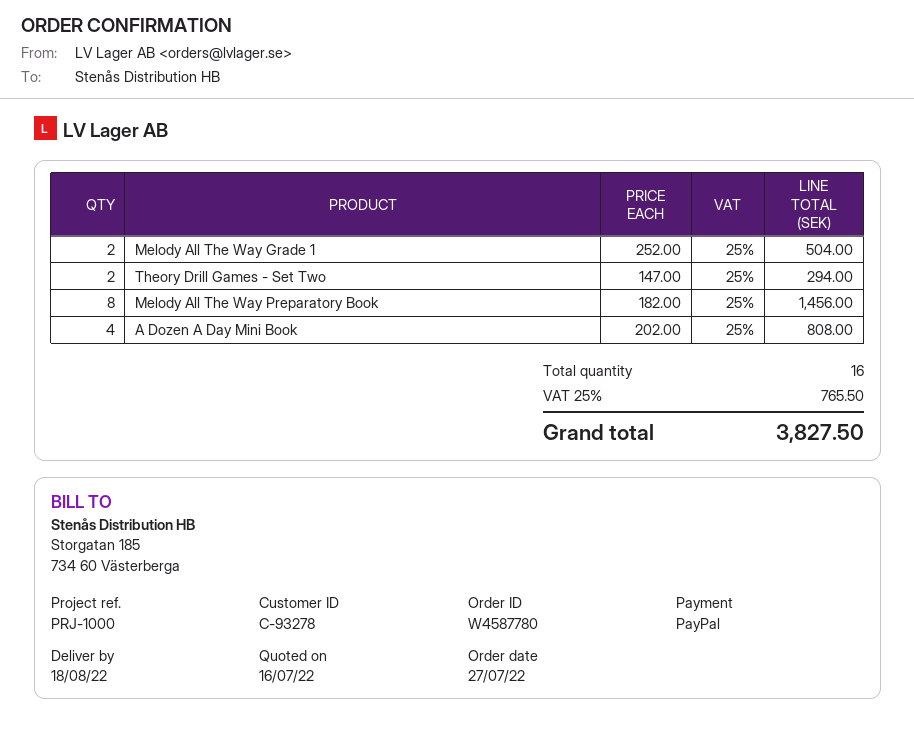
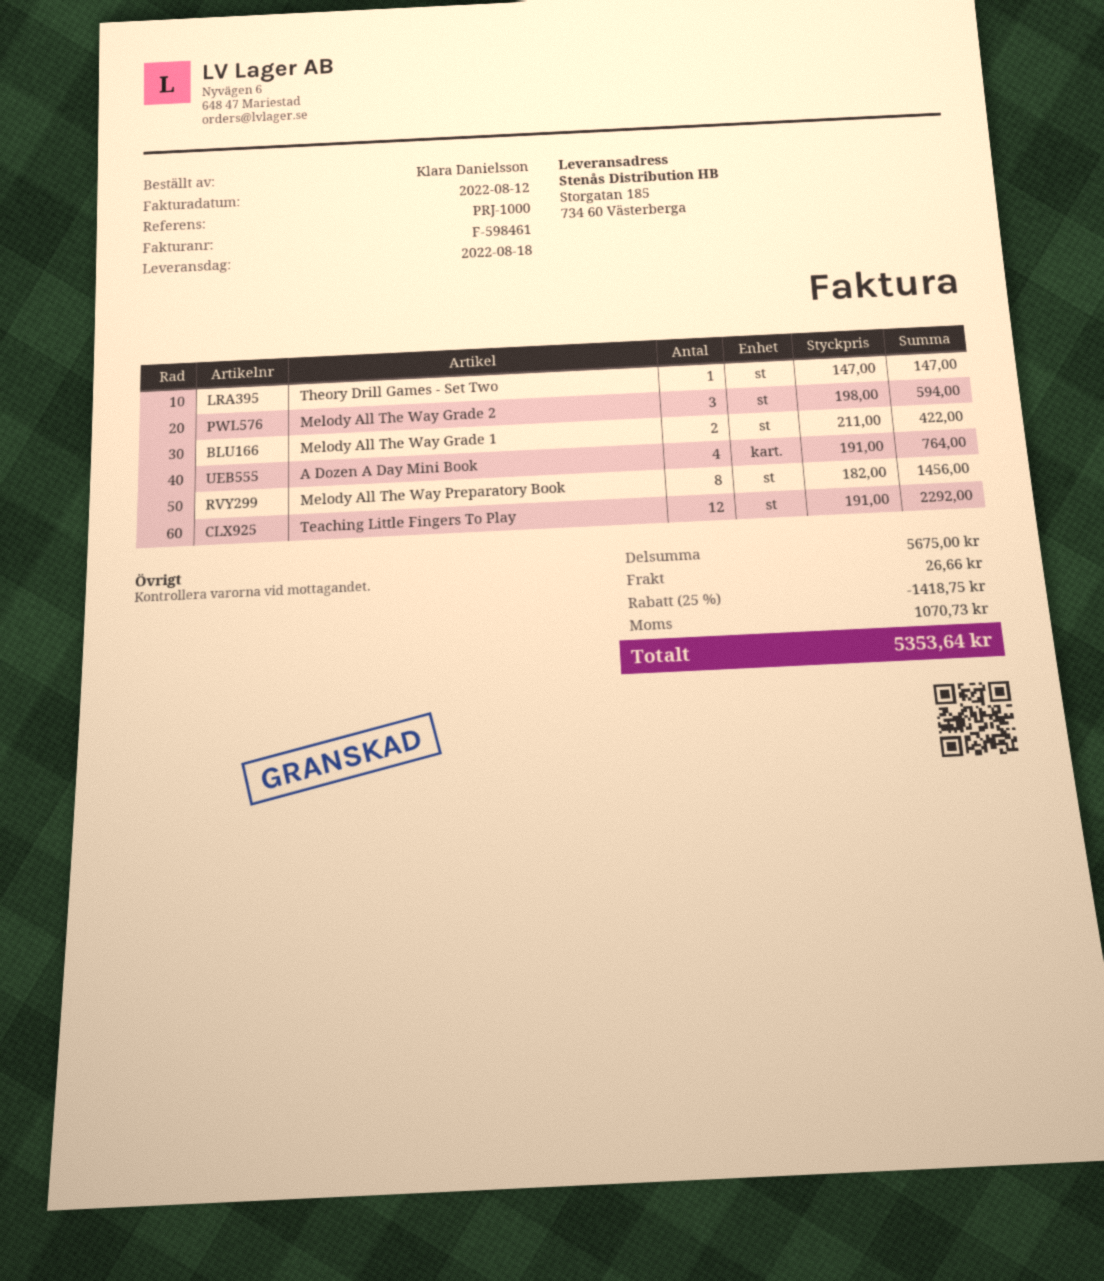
Melody All The Way Grade 1: 2 x 252.00 = 504.00 -> 2 x 211.00 = 422.00
Theory Drill Games - Set Two: 2 x 147.00 = 294.00 -> 1 x 147.00 = 147.00
A Dozen A Day Mini Book: 4 x 202.00 = 808.00 -> 4 x 191.00 = 764.00
Melody All The Way Grade 2: none -> 3 x 198.00 = 594.00
Teaching Little Fingers To Play: none -> 12 x 191.00 = 2292.00
discount: none -> 25% = 1418.75
shipping: none -> 26.66
tax: 765.50 -> 1070.73
total: 3827.50 -> 5353.64

